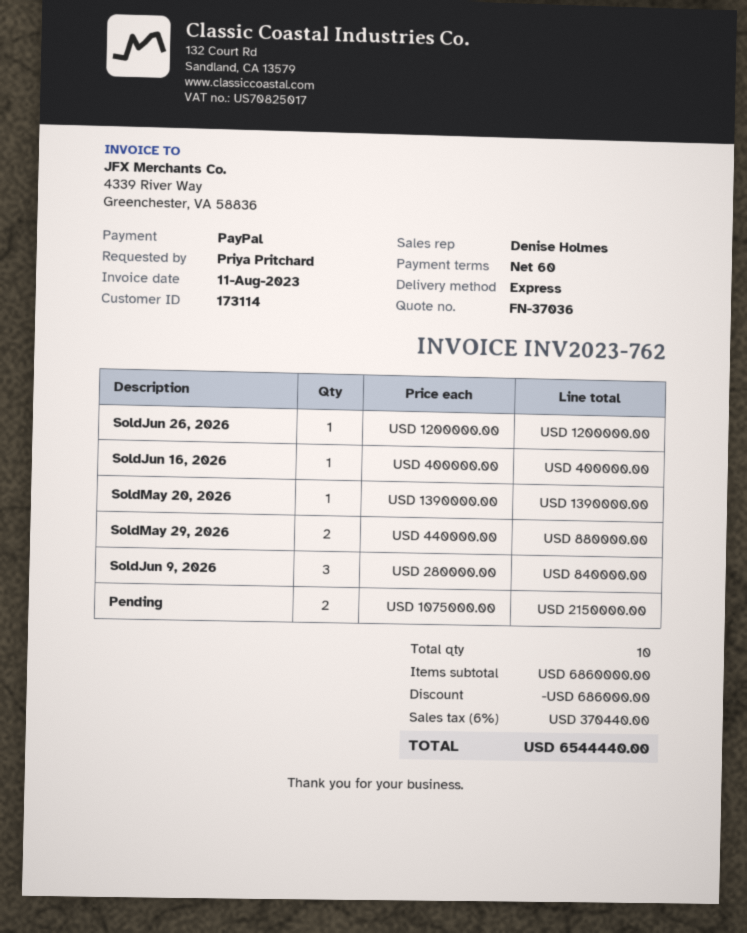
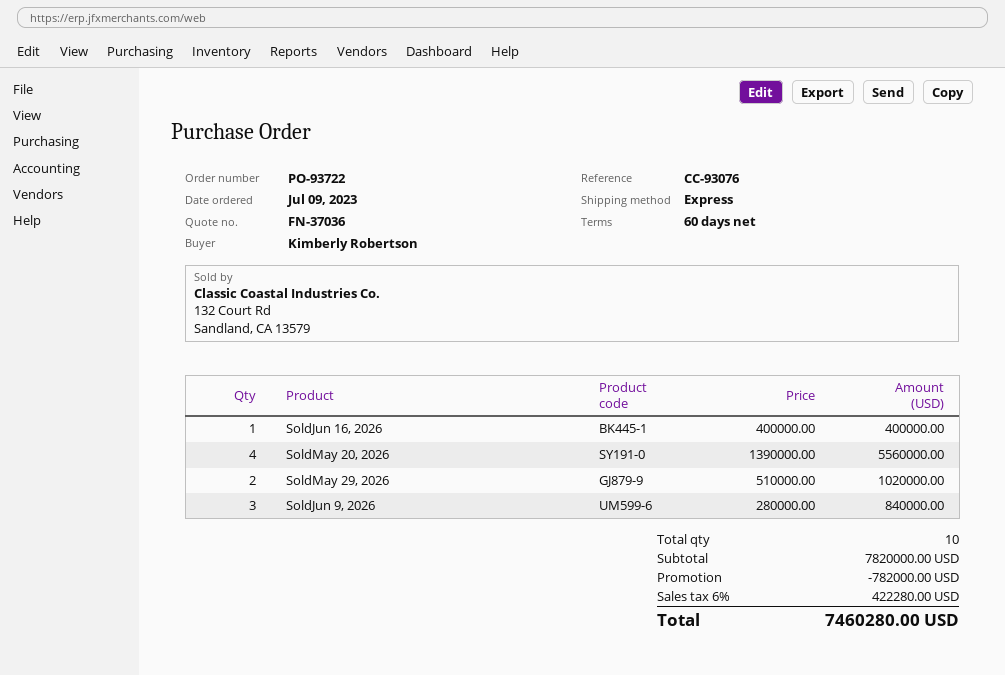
ordered by: Priya Pritchard -> Kimberly Robertson
SoldJun 26, 2026: 1 x 1200000.00 = 1200000.00 -> none
SoldMay 20, 2026: 1 x 1390000.00 = 1390000.00 -> 4 x 1390000.00 = 5560000.00
SoldMay 29, 2026: 2 x 440000.00 = 880000.00 -> 2 x 510000.00 = 1020000.00
Pending: 2 x 1075000.00 = 2150000.00 -> none
subtotal: 6860000.00 -> 7820000.00
discount: 686000.00 -> 782000.00
tax: 6% = 370440.00 -> 6% = 422280.00
total: 6544440.00 -> 7460280.00

